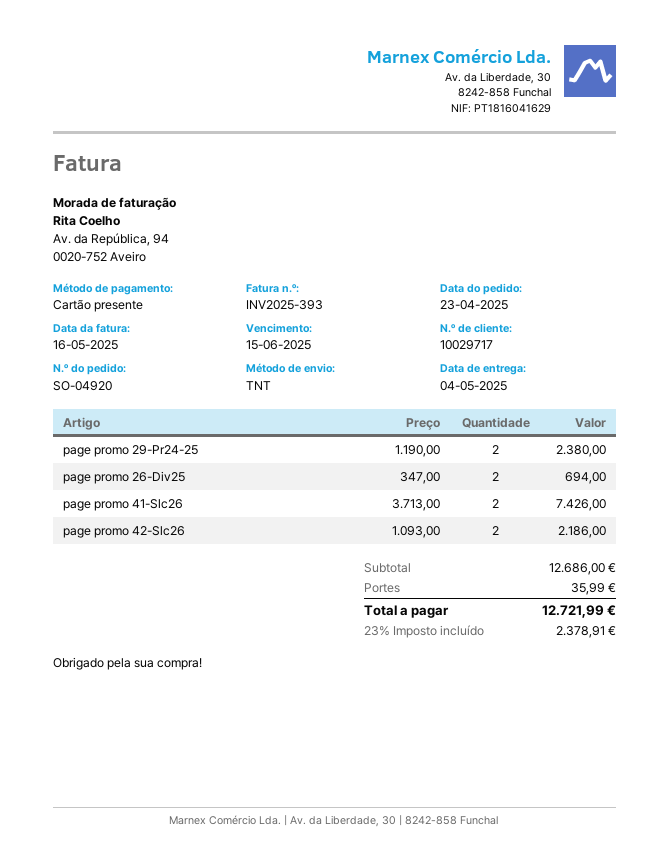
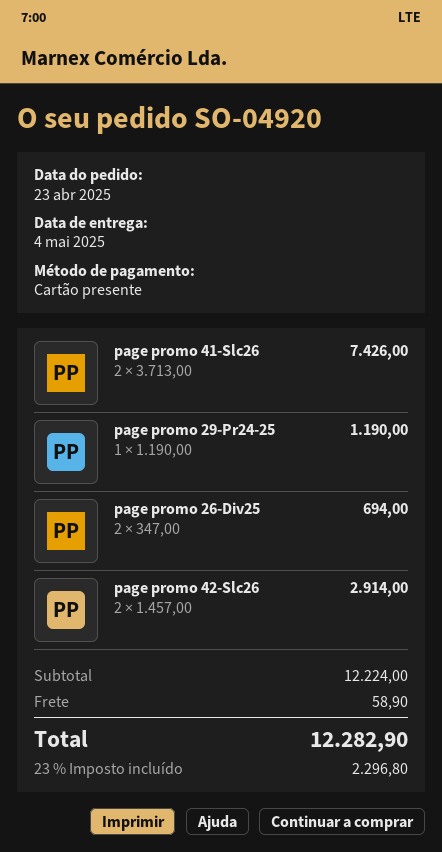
page promo 29-Pr24-25: 2 x 1190.00 = 2380.00 -> 1 x 1190.00 = 1190.00
page promo 42-Slc26: 2 x 1093.00 = 2186.00 -> 2 x 1457.00 = 2914.00
subtotal: 12686.00 -> 12224.00
shipping: 35.99 -> 58.90
tax: 23% = 2378.91 -> 23% = 2296.80
total: 12721.99 -> 12282.90

